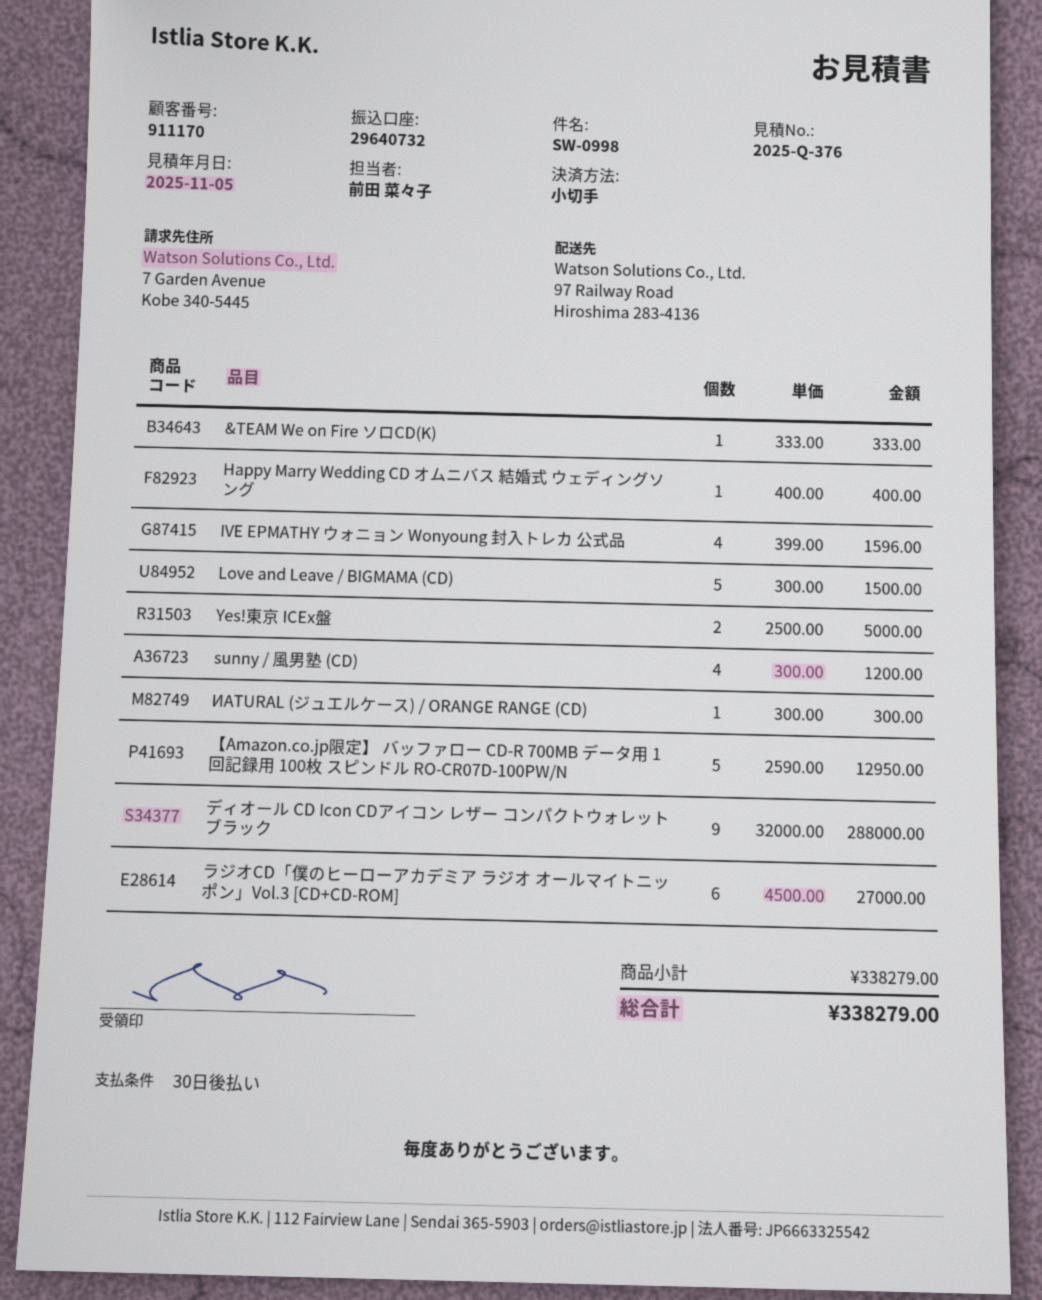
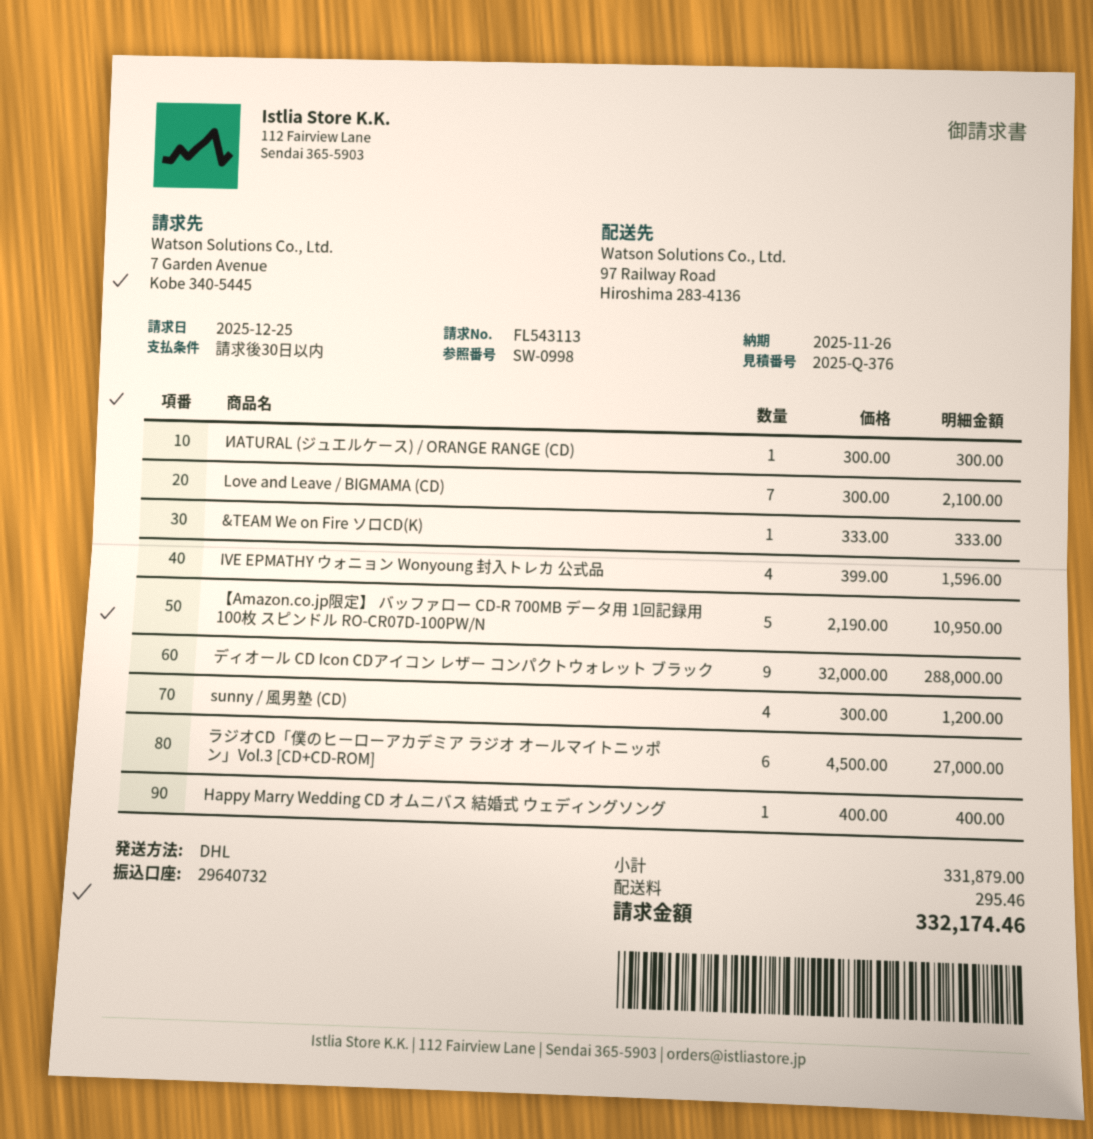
Love and Leave / BIGMAMA (CD): 5 x 300.00 = 1500.00 -> 7 x 300.00 = 2100.00
Yes!東京 ICEx盤: 2 x 2500.00 = 5000.00 -> none
【Amazon.co.jp限定】 バッファロー CD-R 700MB データ用 1回記録用 100枚 スピンドル RO-CR07D-100PW/N: 5 x 2590.00 = 12950.00 -> 5 x 2190.00 = 10950.00
subtotal: 338279.00 -> 331879.00
shipping: none -> 295.46
total: 338279.00 -> 332174.46

